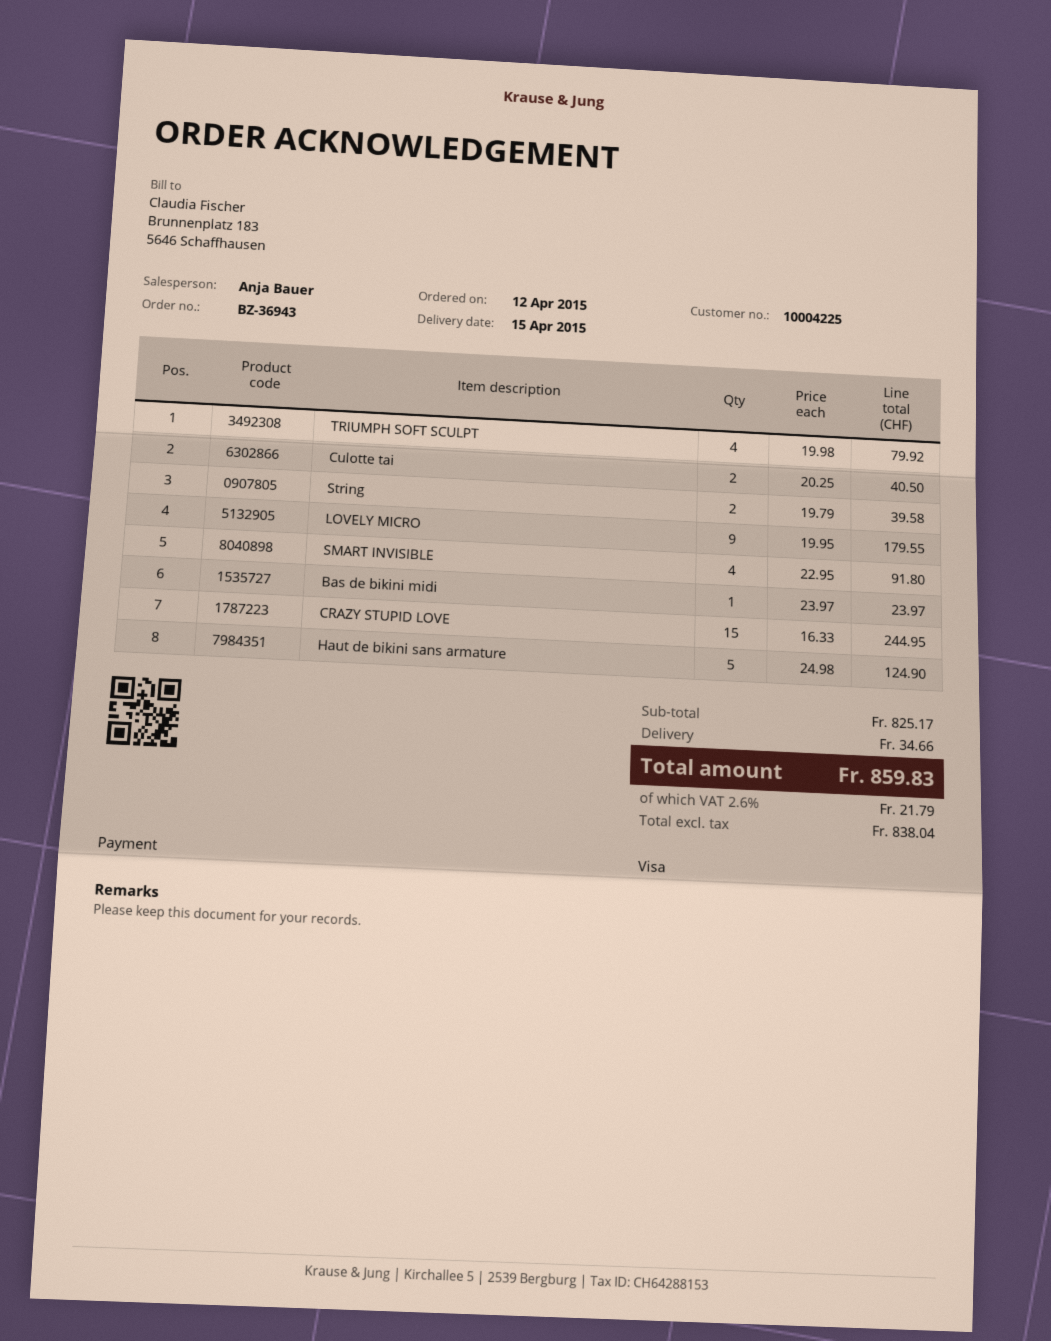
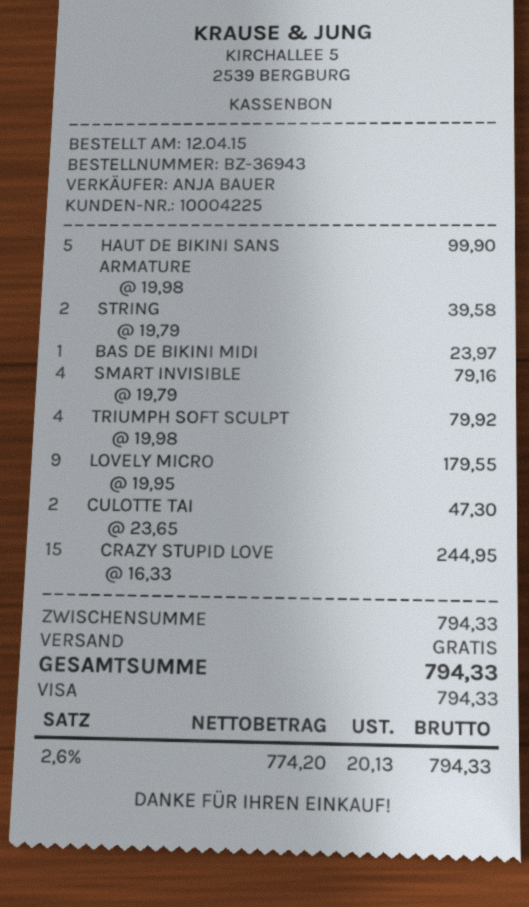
Culotte tai: 2 x 20.25 = 40.50 -> 2 x 23.65 = 47.30
SMART INVISIBLE: 4 x 22.95 = 91.80 -> 4 x 19.79 = 79.16
Haut de bikini sans armature: 5 x 24.98 = 124.90 -> 5 x 19.98 = 99.90
subtotal: 825.17 -> 794.33
shipping: 34.66 -> 0.00
net: 838.04 -> 774.20
tax: 2.6% = 21.79 -> 2.6% = 20.13
total: 859.83 -> 794.33

